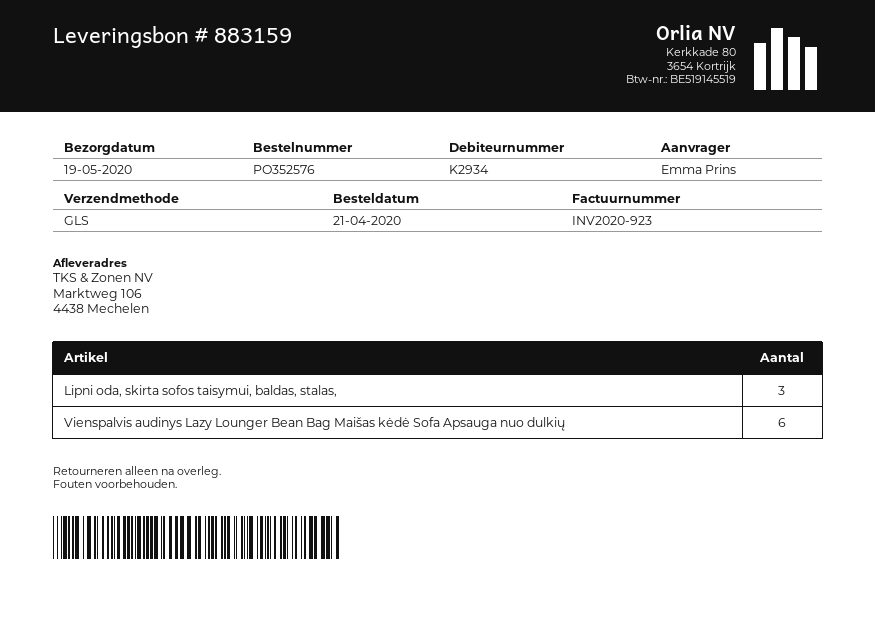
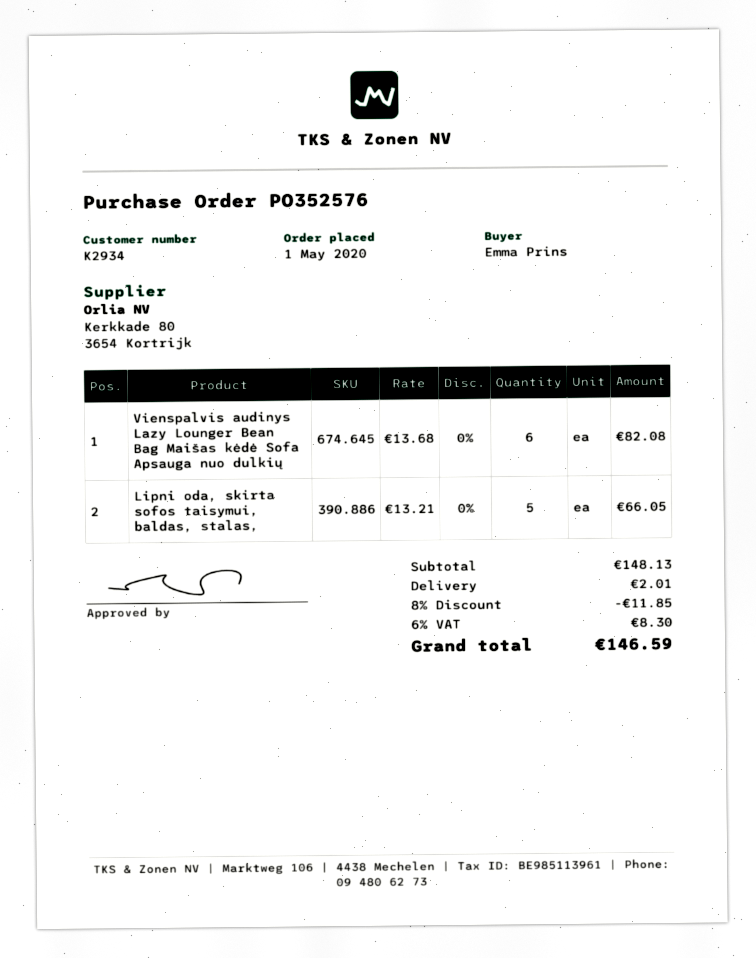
order date: 2020-04-21 -> 2020-05-01
Lipni oda, skirta sofos taisymui, baldas, stalas,: 3 -> 5

